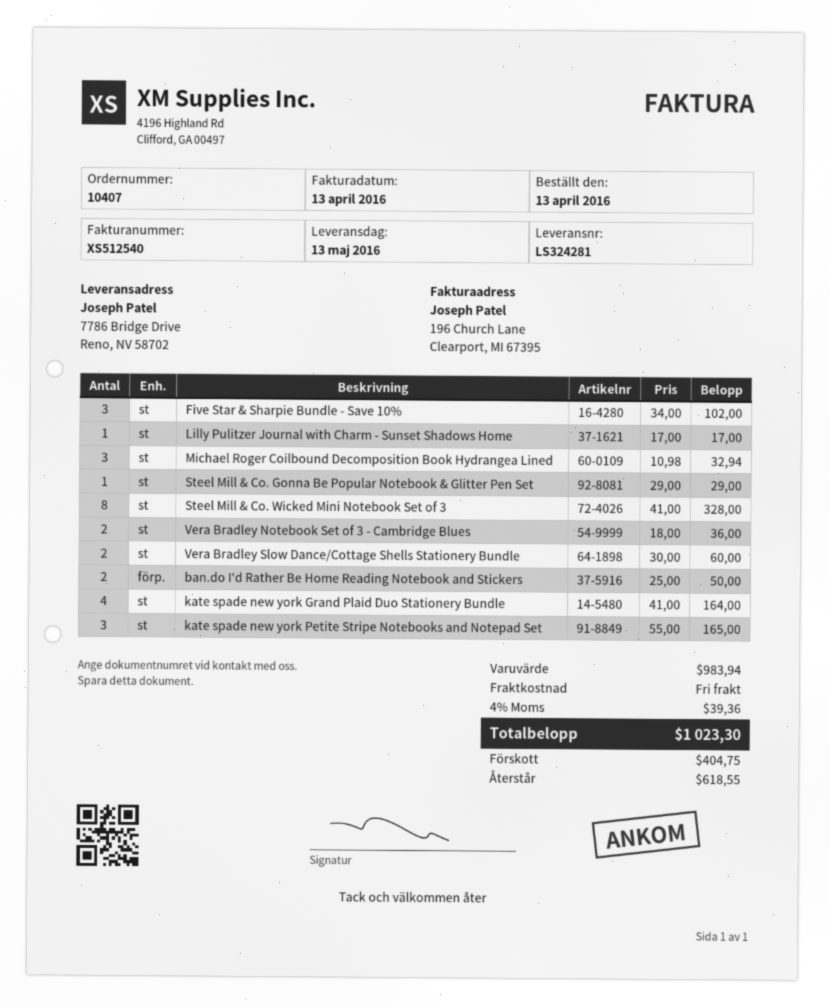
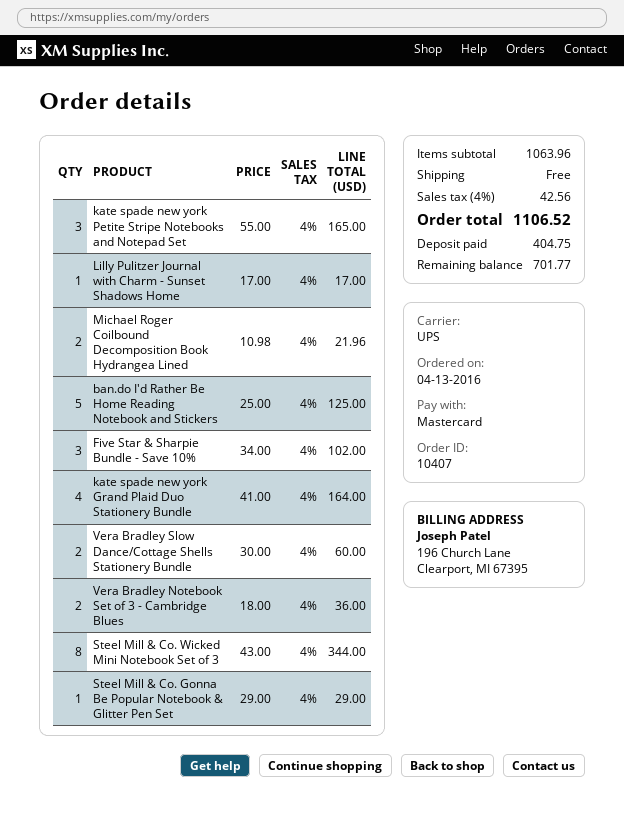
Michael Roger Coilbound Decomposition Book Hydrangea Lined: 3 x 10.98 = 32.94 -> 2 x 10.98 = 21.96
Steel Mill & Co. Wicked Mini Notebook Set of 3: 8 x 41.00 = 328.00 -> 8 x 43.00 = 344.00
ban.do I'd Rather Be Home Reading Notebook and Stickers: 2 x 25.00 = 50.00 -> 5 x 25.00 = 125.00
subtotal: 983.94 -> 1063.96
tax: 4% = 39.36 -> 4% = 42.56
total: 1023.30 -> 1106.52
balance: 618.55 -> 701.77

